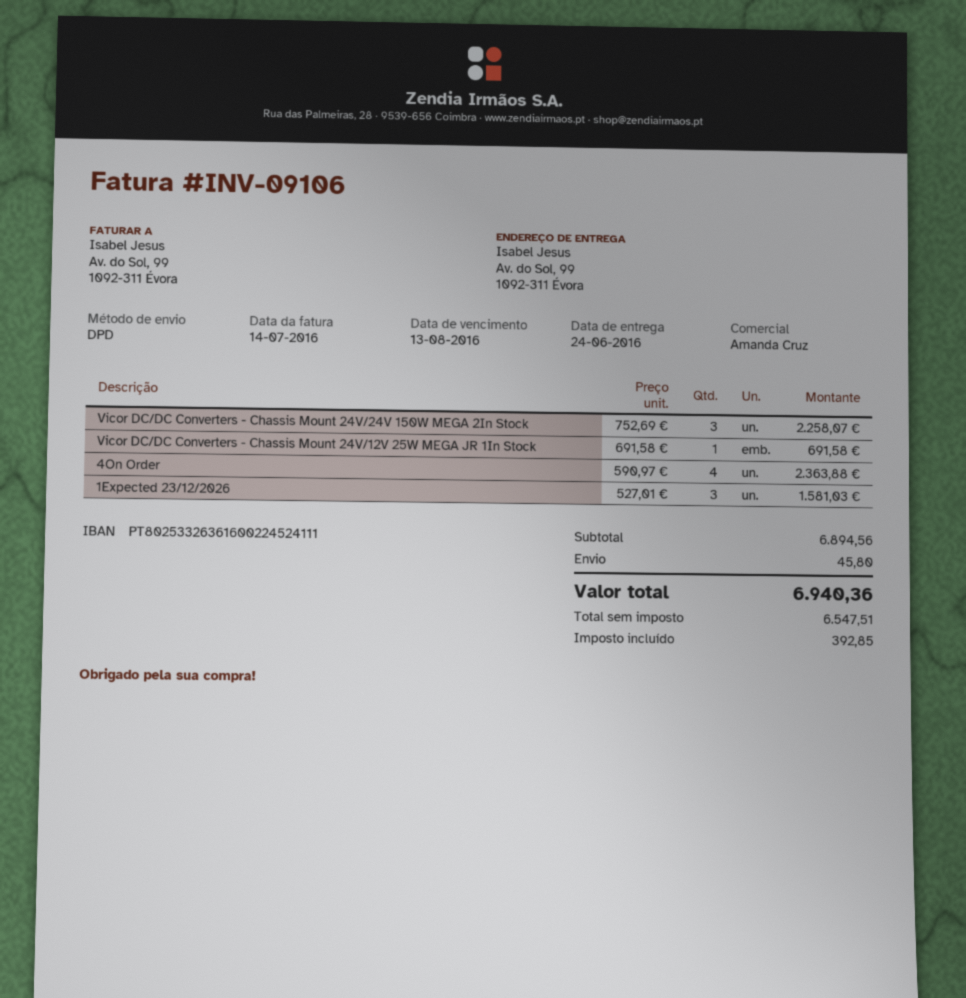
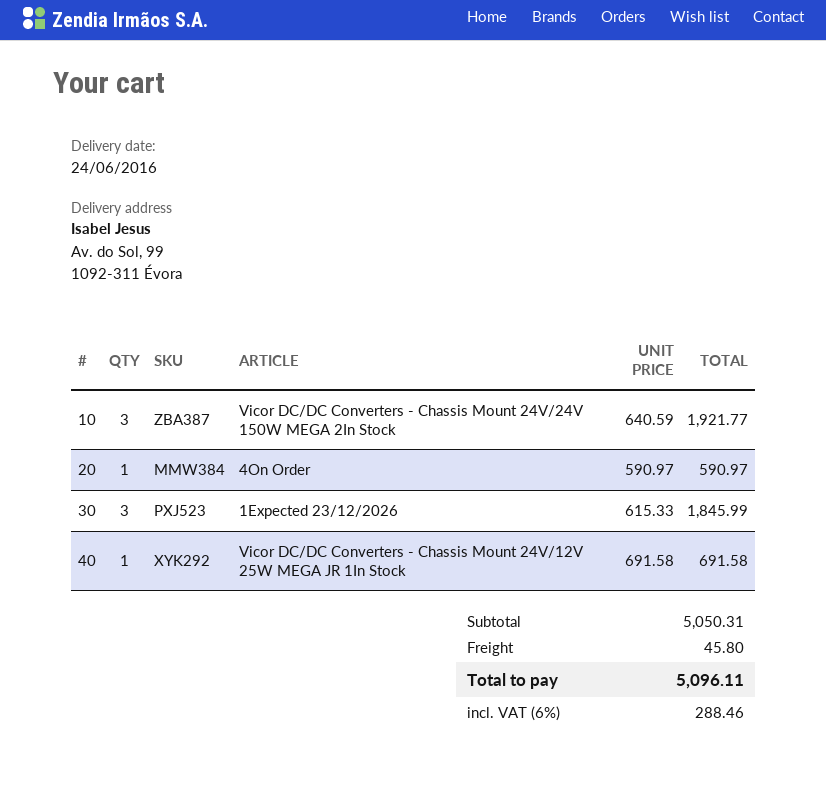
Vicor DC/DC Converters - Chassis Mount 24V/24V 150W MEGA 2In Stock: 3 x 752.69 = 2258.07 -> 3 x 640.59 = 1921.77
4On Order: 4 x 590.97 = 2363.88 -> 1 x 590.97 = 590.97
1Expected 23/12/2026: 3 x 527.01 = 1581.03 -> 3 x 615.33 = 1845.99
subtotal: 6894.56 -> 5050.31
tax: 392.85 -> 288.46
total: 6940.36 -> 5096.11

